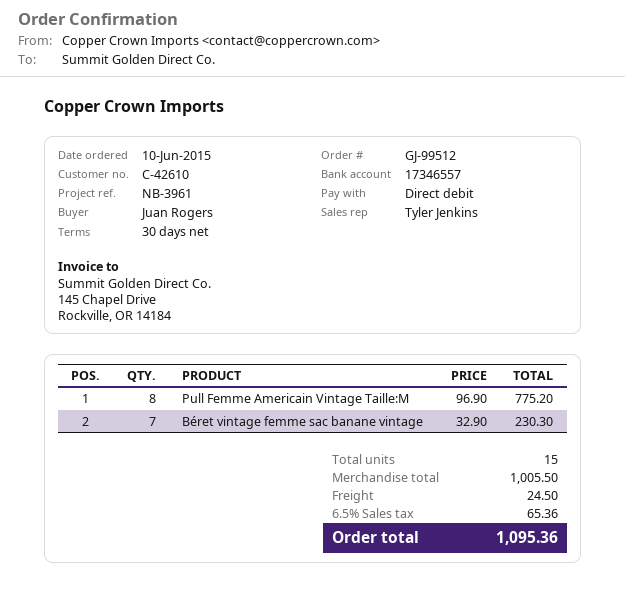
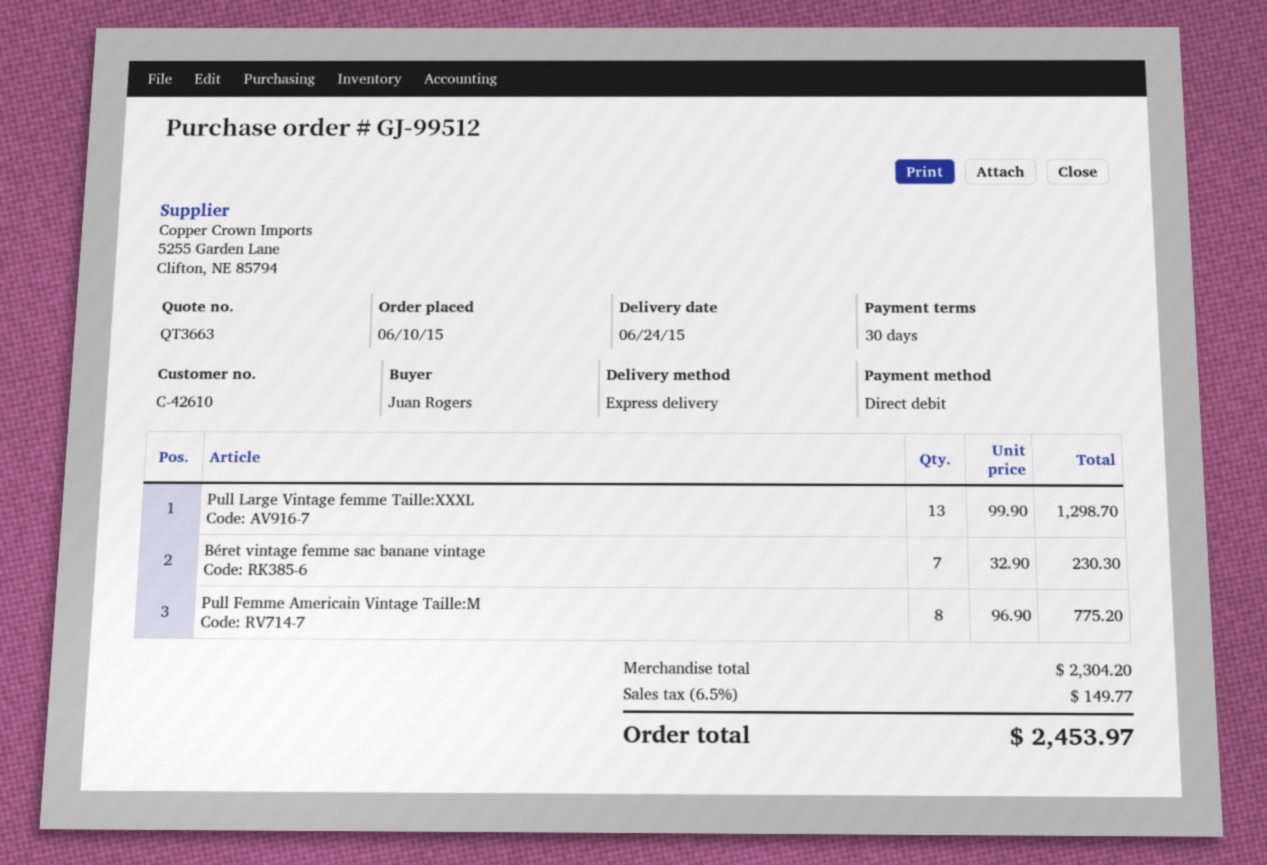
Pull Large Vintage femme Taille:XXXL: none -> 13 x 99.90 = 1298.70
subtotal: 1005.50 -> 2304.20
shipping: 24.50 -> none
tax: 6.5% = 65.36 -> 6.5% = 149.77
total: 1095.36 -> 2453.97

